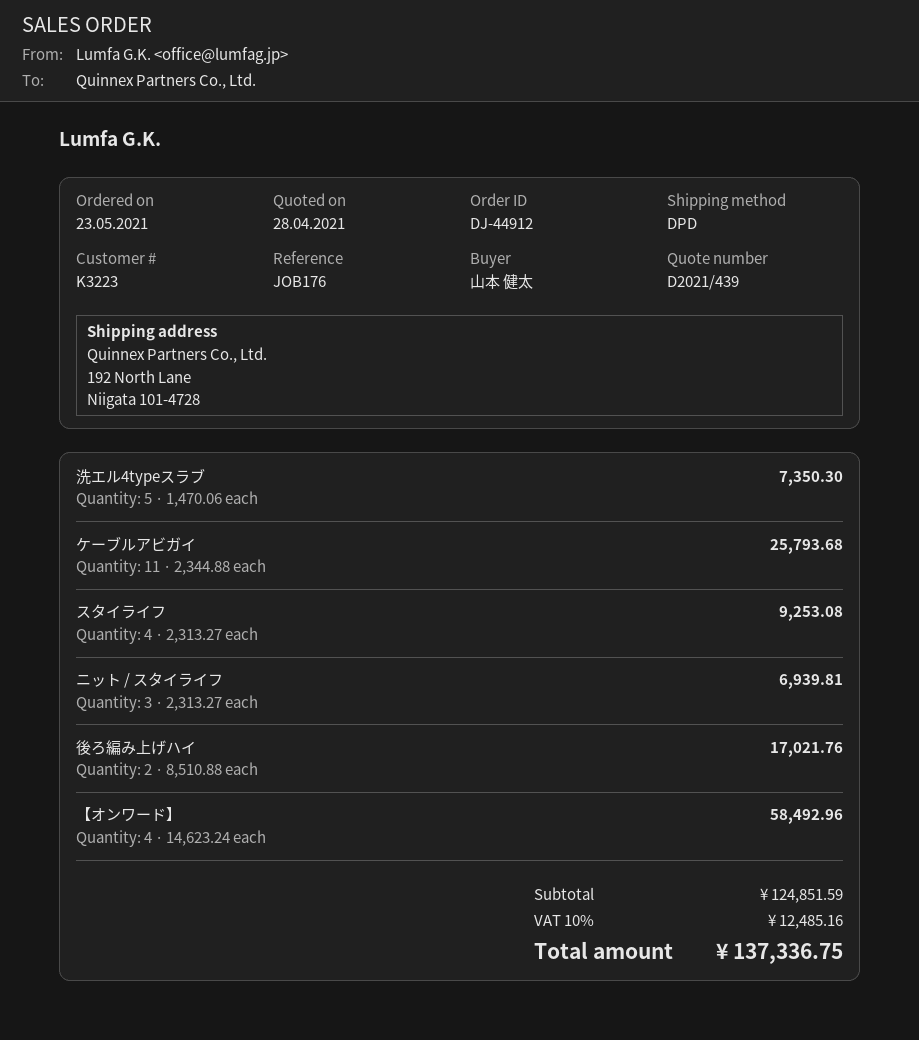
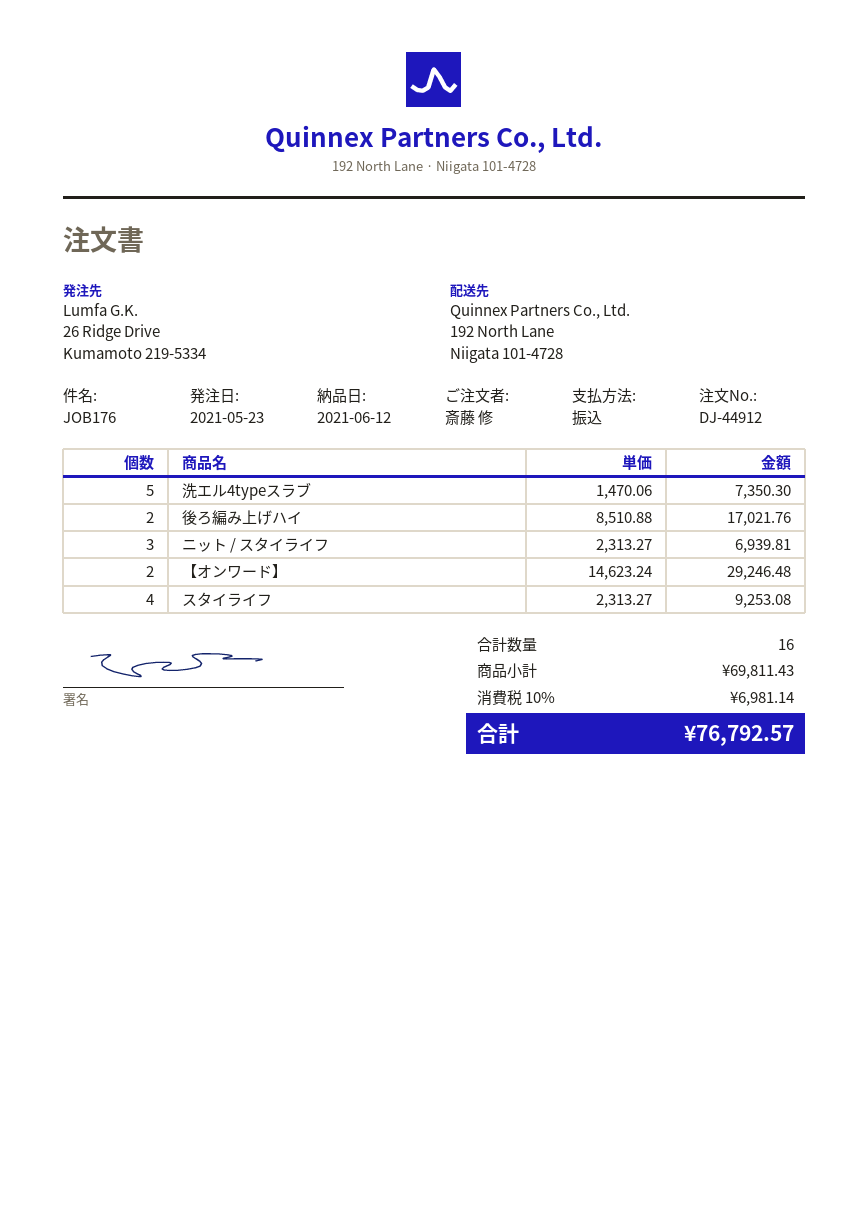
ordered by: 山本 健太 -> 斎藤 修
ケーブルアビガイ: 11 x 2344.88 = 25793.68 -> none
【オンワード】: 4 x 14623.24 = 58492.96 -> 2 x 14623.24 = 29246.48
subtotal: 124851.59 -> 69811.43
tax: 10% = 12485.16 -> 10% = 6981.14
total: 137336.75 -> 76792.57

